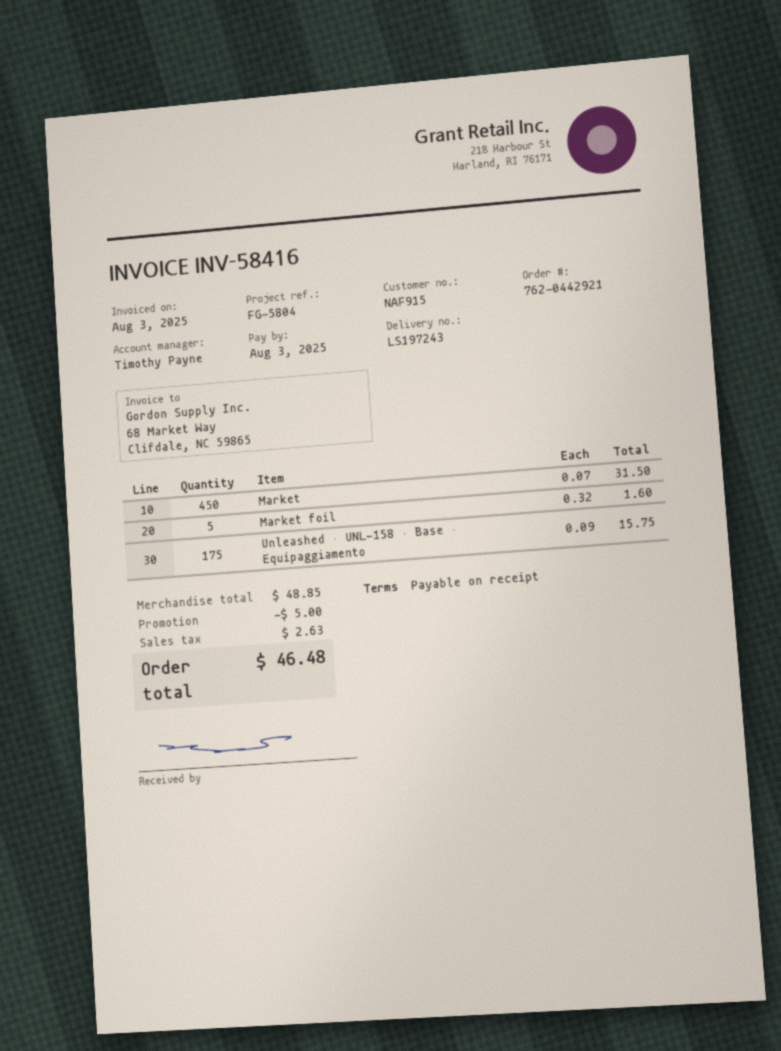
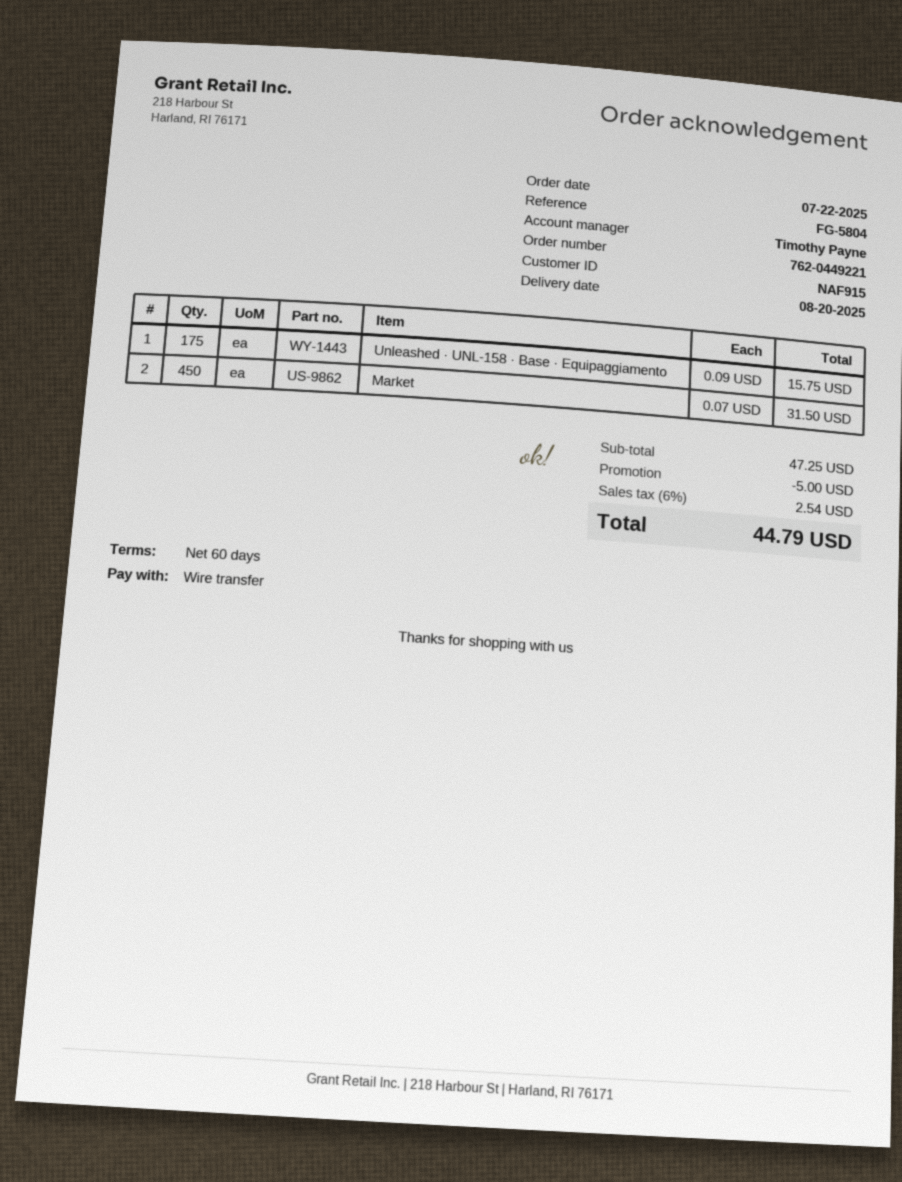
order number: 762-0442921 -> 762-0449221
payment terms: on receipt -> 60 days
Market foil: 5 x 0.32 = 1.60 -> none
subtotal: 48.85 -> 47.25
tax: 2.63 -> 2.54
total: 46.48 -> 44.79

